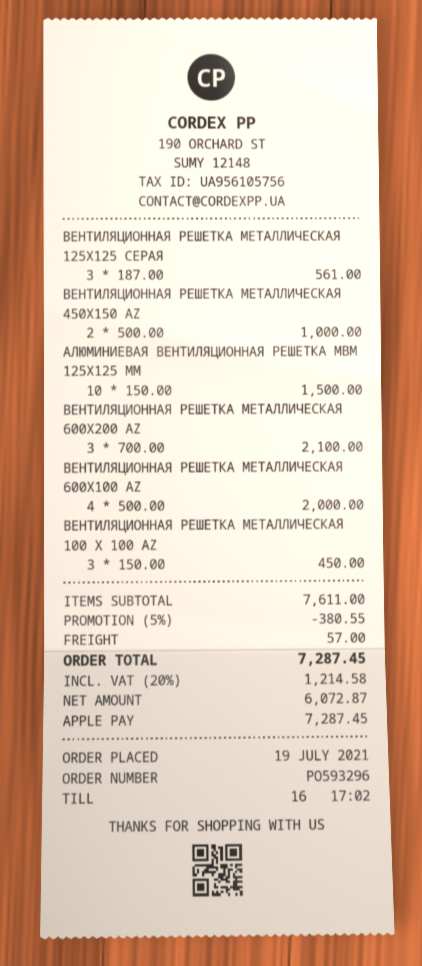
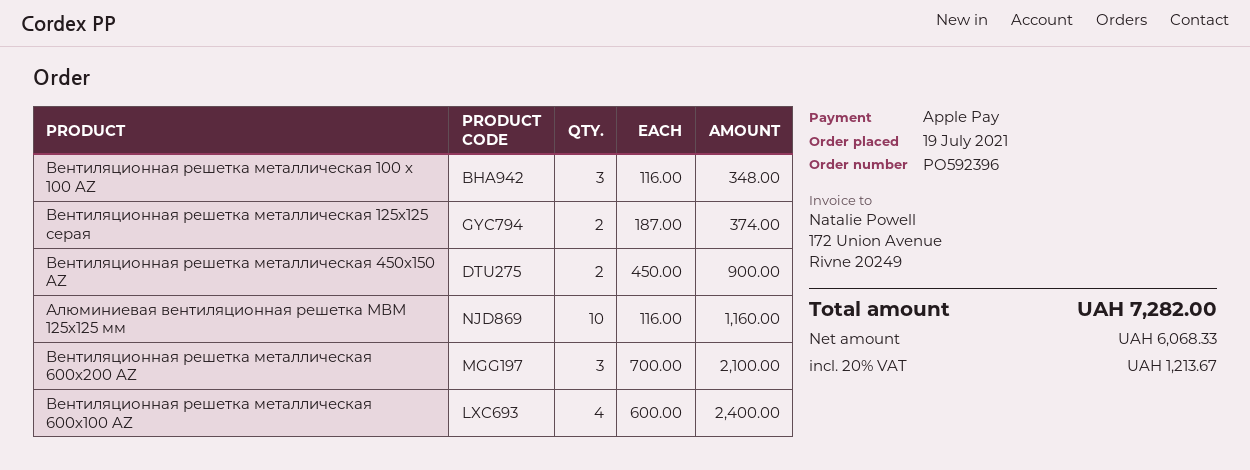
order number: PO593296 -> PO592396
ВЕНТИЛЯЦИОННАЯ РЕШЕТКА МЕТАЛЛИЧЕСКАЯ 125Х125 СЕРАЯ: 3 x 187.00 = 561.00 -> 2 x 187.00 = 374.00
ВЕНТИЛЯЦИОННАЯ РЕШЕТКА МЕТАЛЛИЧЕСКАЯ 450Х150 AZ: 2 x 500.00 = 1000.00 -> 2 x 450.00 = 900.00
АЛЮМИНИЕВАЯ ВЕНТИЛЯЦИОННАЯ РЕШЕТКА МВМ 125Х125 ММ: 10 x 150.00 = 1500.00 -> 10 x 116.00 = 1160.00
ВЕНТИЛЯЦИОННАЯ РЕШЕТКА МЕТАЛЛИЧЕСКАЯ 600Х100 AZ: 4 x 500.00 = 2000.00 -> 4 x 600.00 = 2400.00
ВЕНТИЛЯЦИОННАЯ РЕШЕТКА МЕТАЛЛИЧЕСКАЯ 100 Х 100 AZ: 3 x 150.00 = 450.00 -> 3 x 116.00 = 348.00
discount: 5% = 380.55 -> none
shipping: 57.00 -> none
net: 6072.87 -> 6068.33
tax: 20% = 1214.58 -> 20% = 1213.67
total: 7287.45 -> 7282.00

